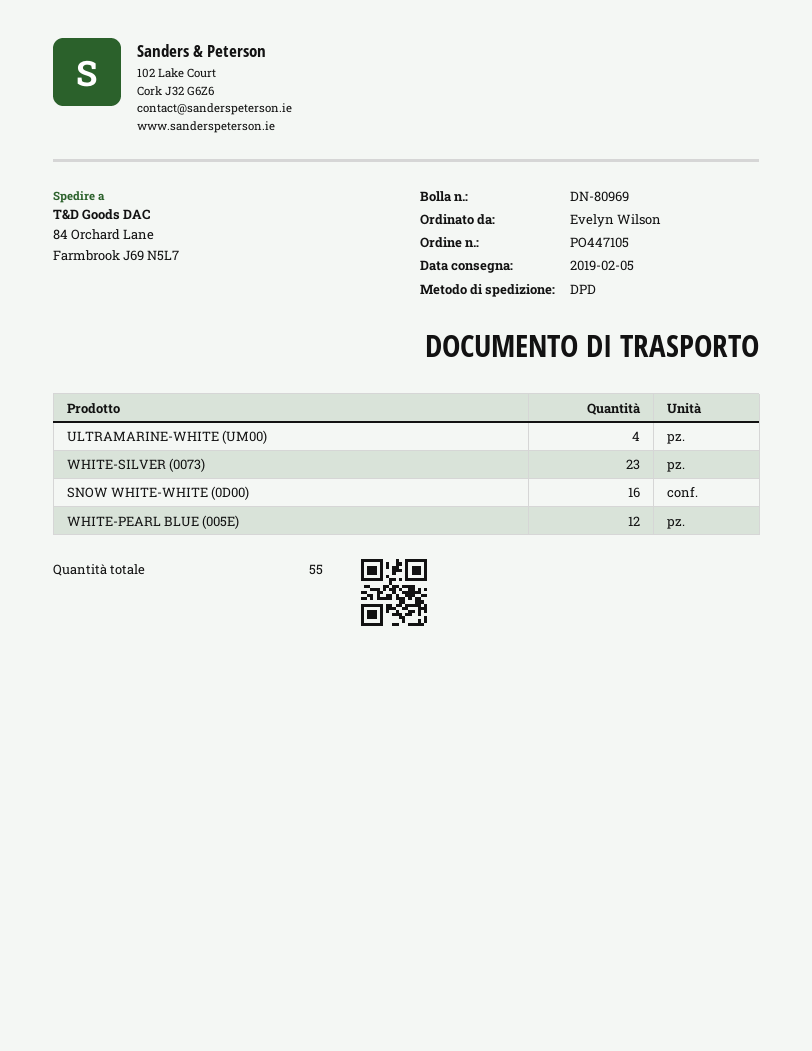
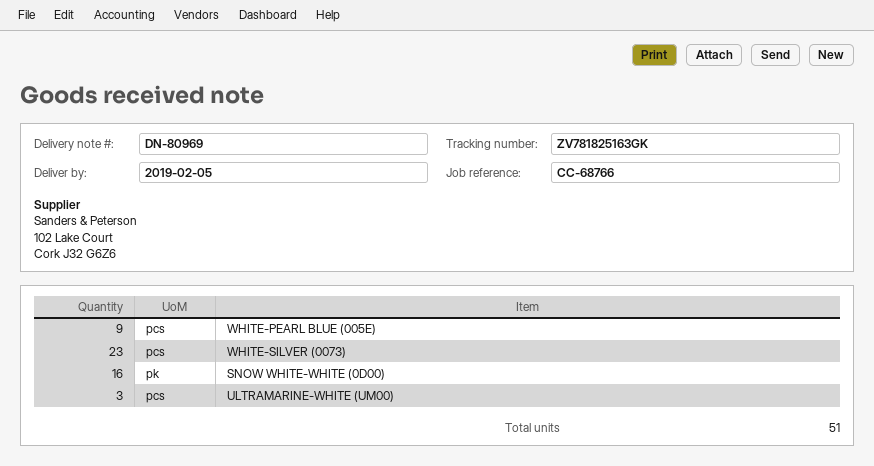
ULTRAMARINE-WHITE (UM00): 4 -> 3
WHITE-PEARL BLUE (005E): 12 -> 9
total quantity: 55 -> 51

